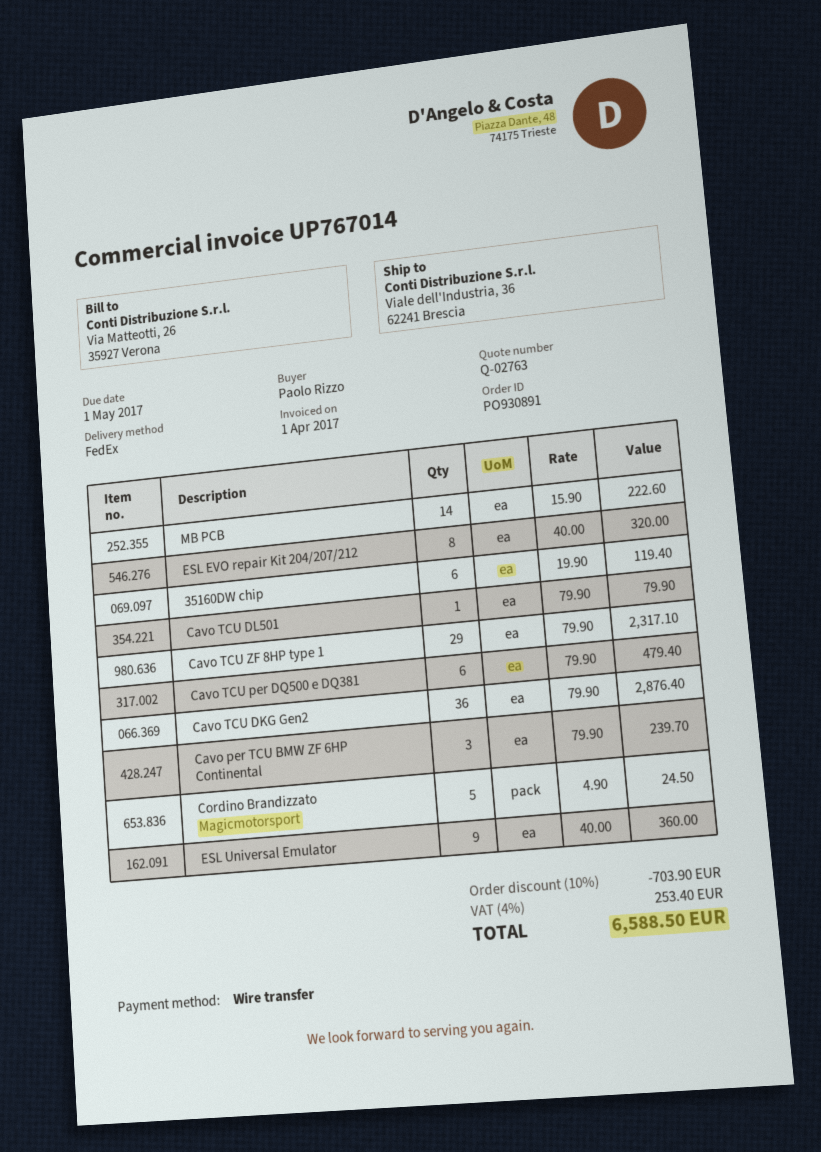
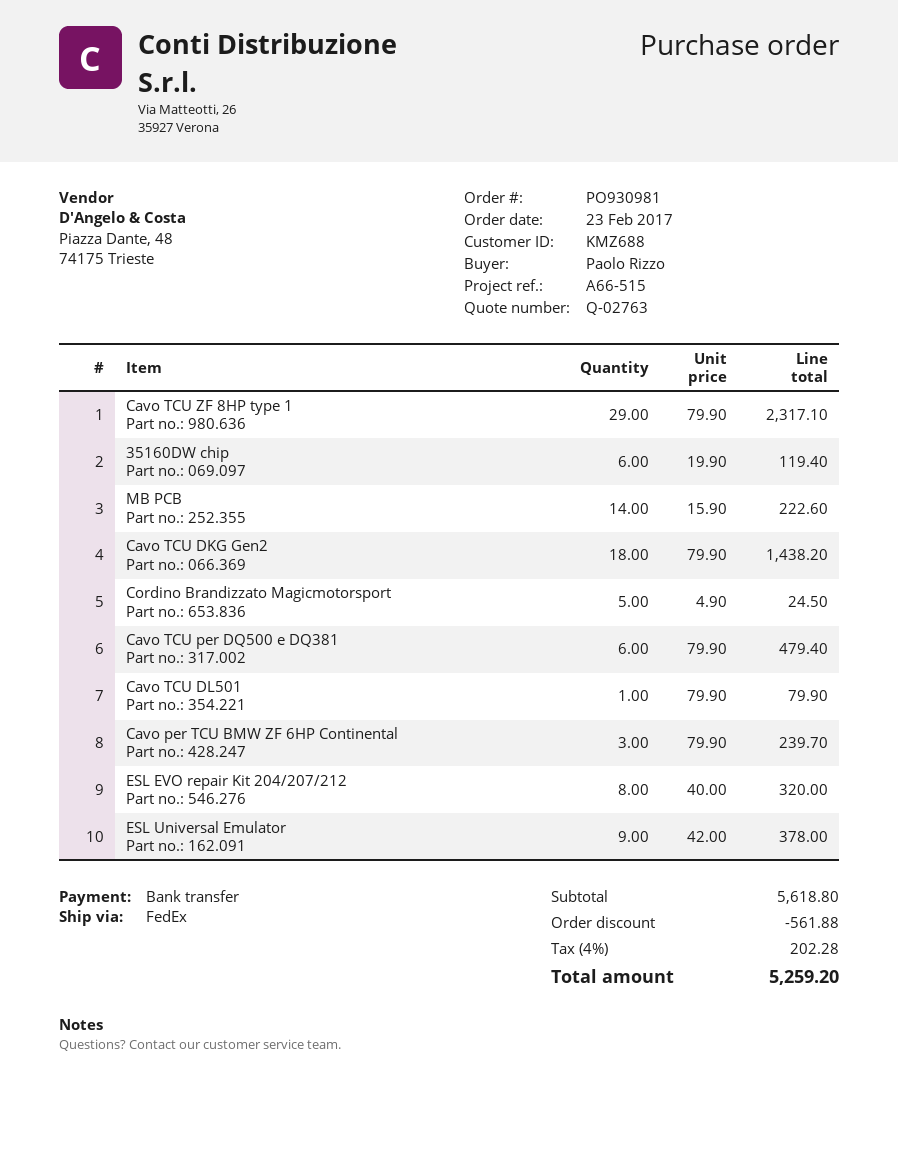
order number: PO930891 -> PO930981
Cavo TCU DKG Gen2: 36 x 79.90 = 2876.40 -> 18 x 79.90 = 1438.20
ESL Universal Emulator: 9 x 40.00 = 360.00 -> 9 x 42.00 = 378.00
discount: 703.90 -> 561.88
tax: 4% = 253.40 -> 4% = 202.28
total: 6588.50 -> 5259.20

